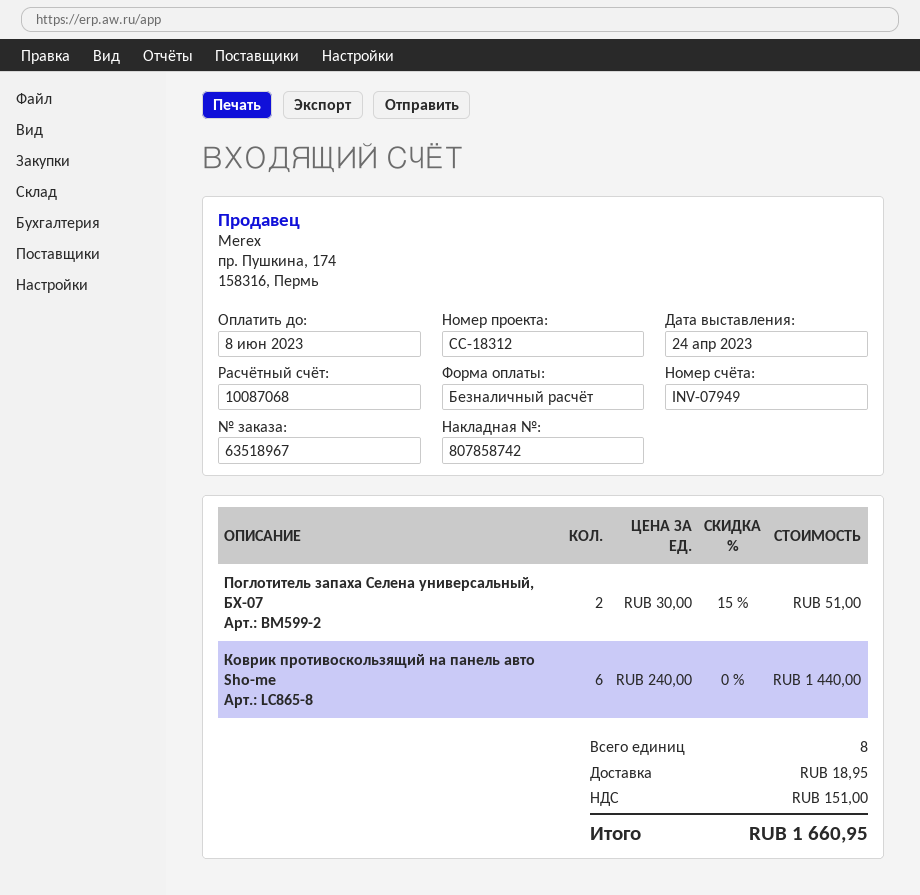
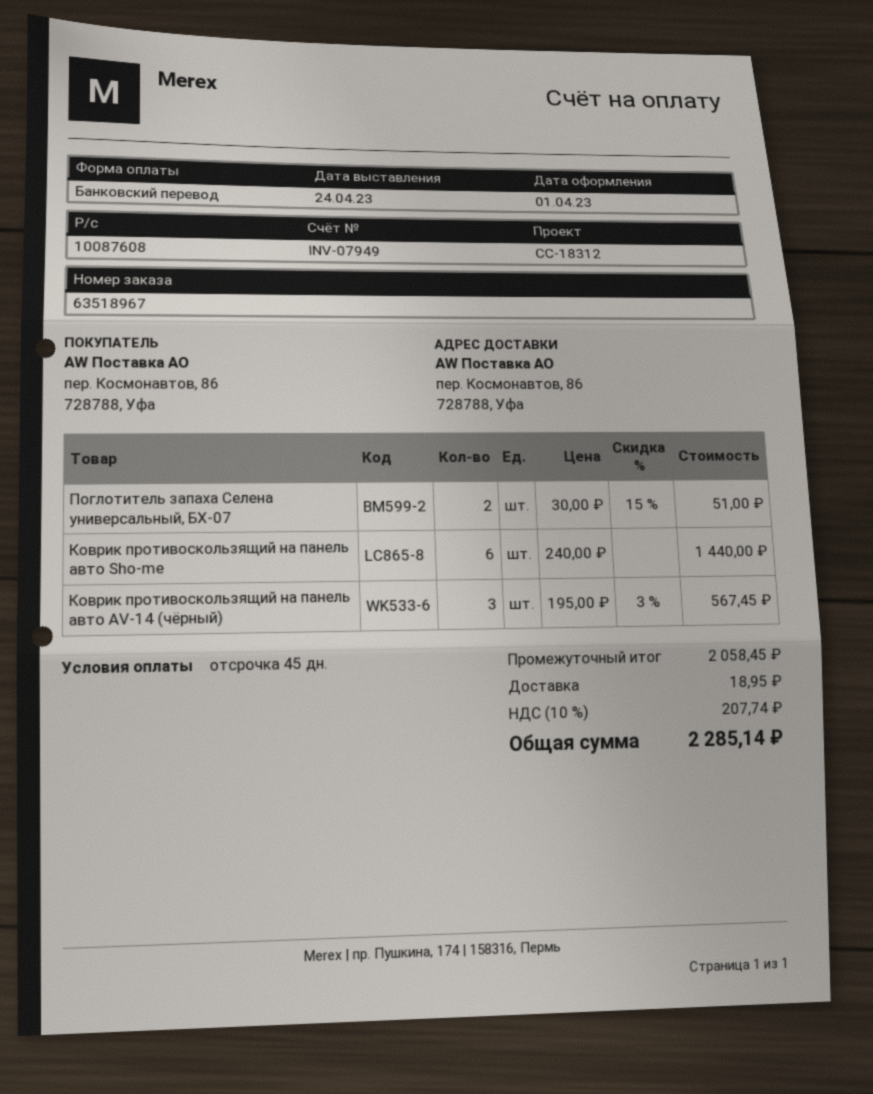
bank account: 10087068 -> 10087608
Коврик противоскользящий на панель авто AV-14 (чёрный): none -> 3 x 195.00 - 3% = 567.45
tax: 151.00 -> 207.74
total: 1660.95 -> 2285.14

